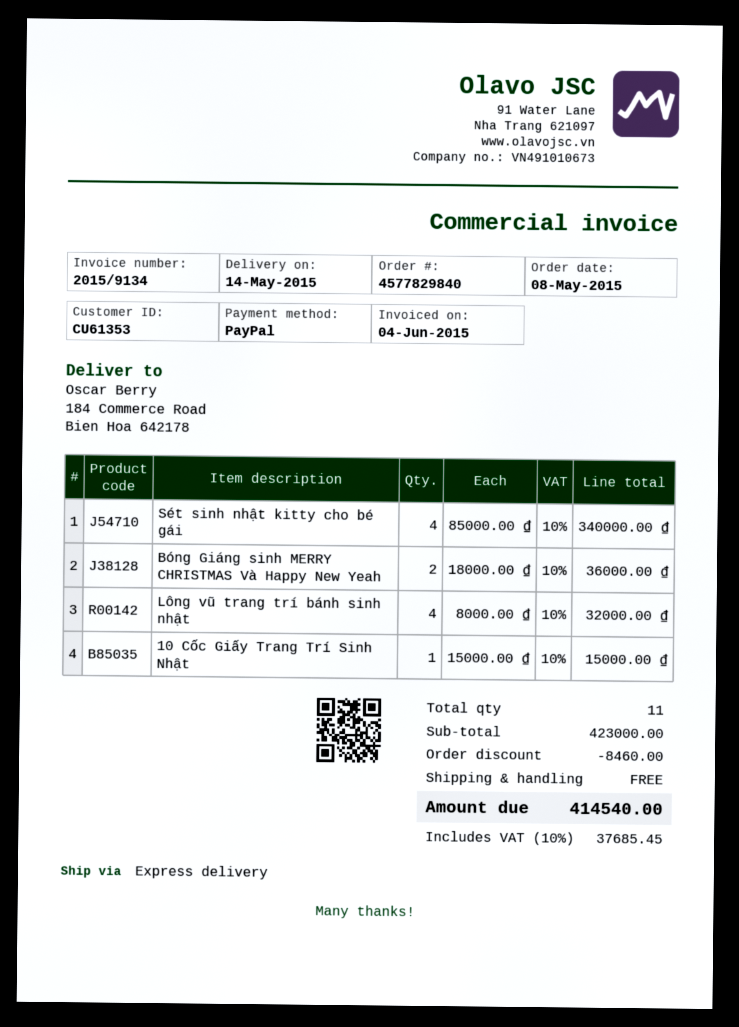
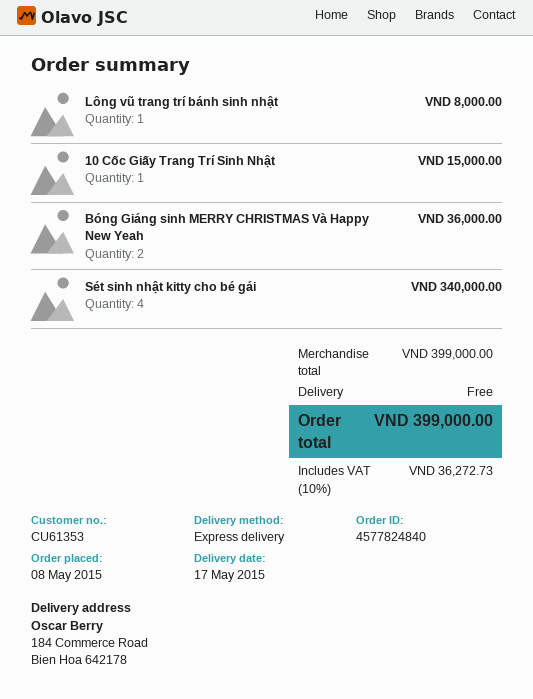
order number: 4577829840 -> 4577824840
delivery date: 2015-05-14 -> 2015-05-17
Lông vũ trang trí bánh sinh nhật: 4 for 32000.00 -> 1 for 8000.00
subtotal: 423000.00 -> 399000.00
discount: 8460.00 -> none
tax: 10% = 37685.45 -> 10% = 36272.73
total: 414540.00 -> 399000.00

